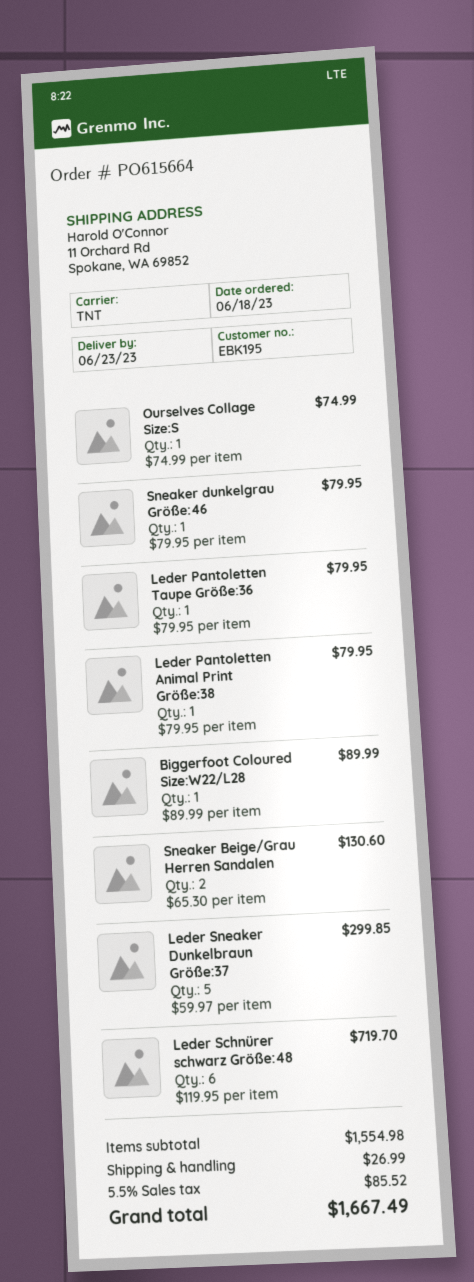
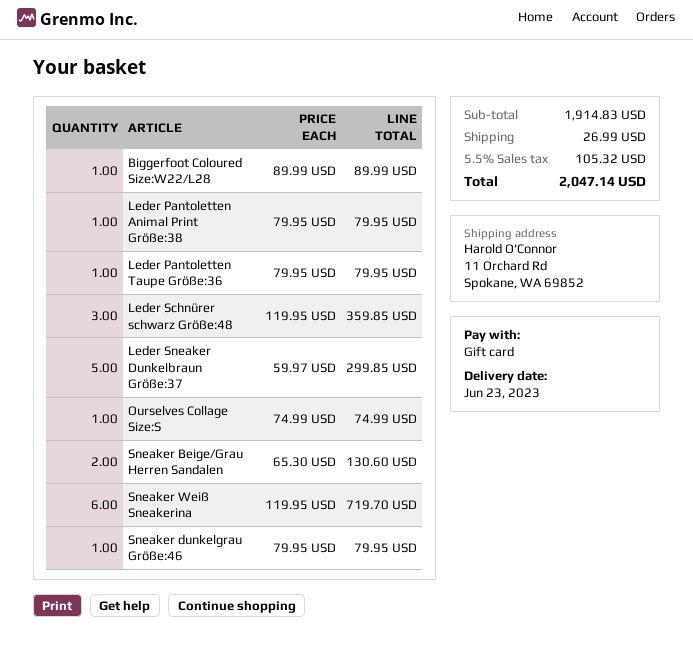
Leder Schnürer schwarz Größe:48: 6 x 119.95 = 719.70 -> 3 x 119.95 = 359.85
Sneaker Weiß Sneakerina: none -> 6 x 119.95 = 719.70
subtotal: 1554.98 -> 1914.83
tax: 5.5% = 85.52 -> 5.5% = 105.32
total: 1667.49 -> 2047.14

